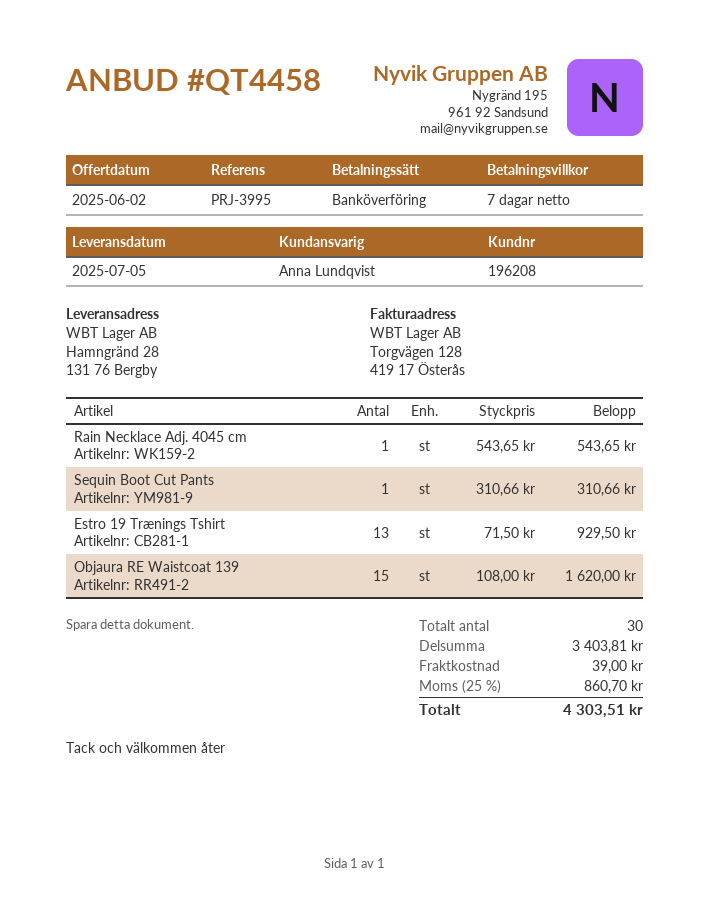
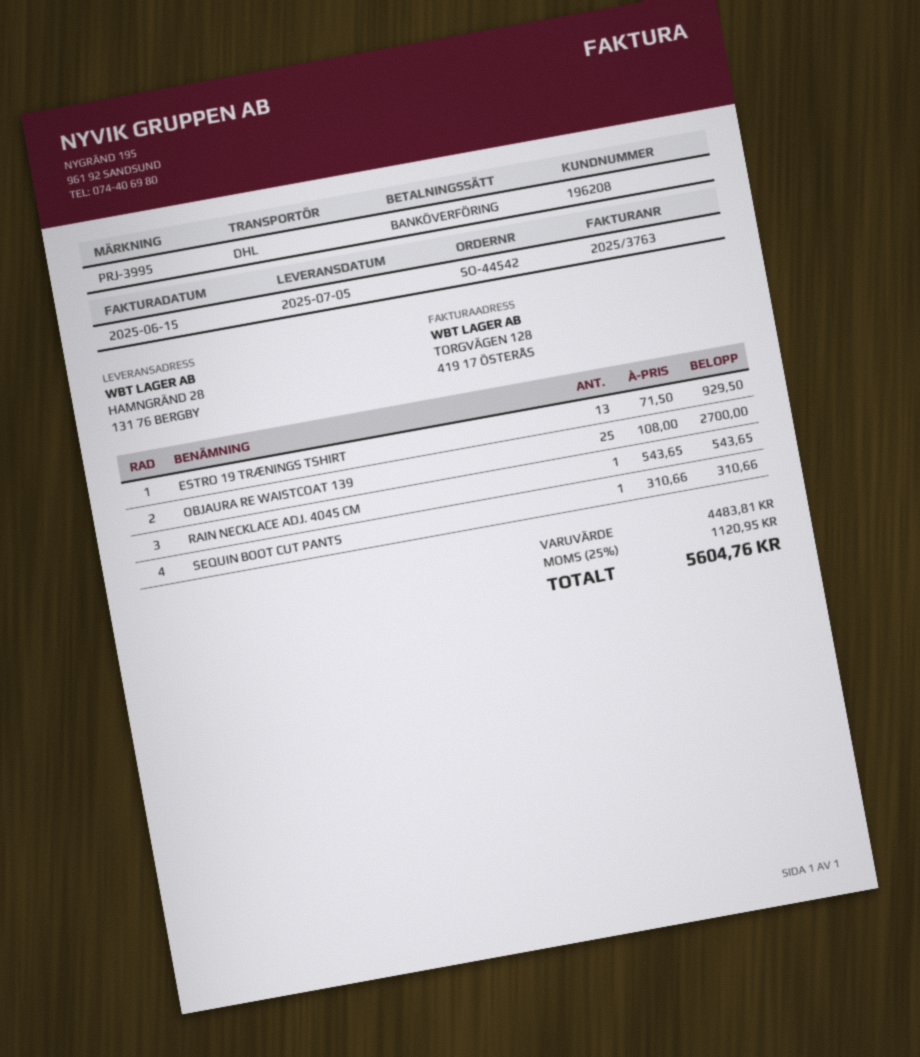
Objaura RE Waistcoat 139: 15 x 108.00 = 1620.00 -> 25 x 108.00 = 2700.00
subtotal: 3403.81 -> 4483.81
shipping: 39.00 -> none
tax: 25% = 860.70 -> 25% = 1120.95
total: 4303.51 -> 5604.76

